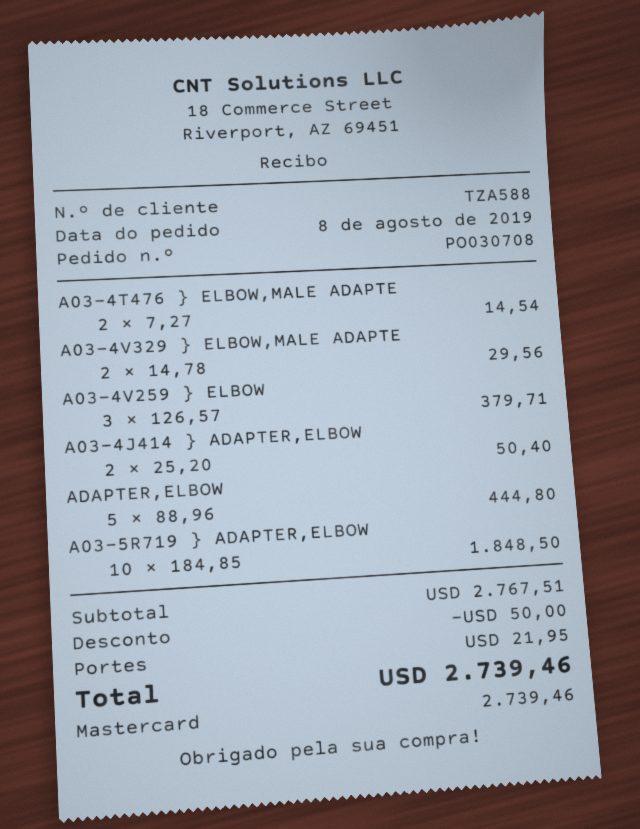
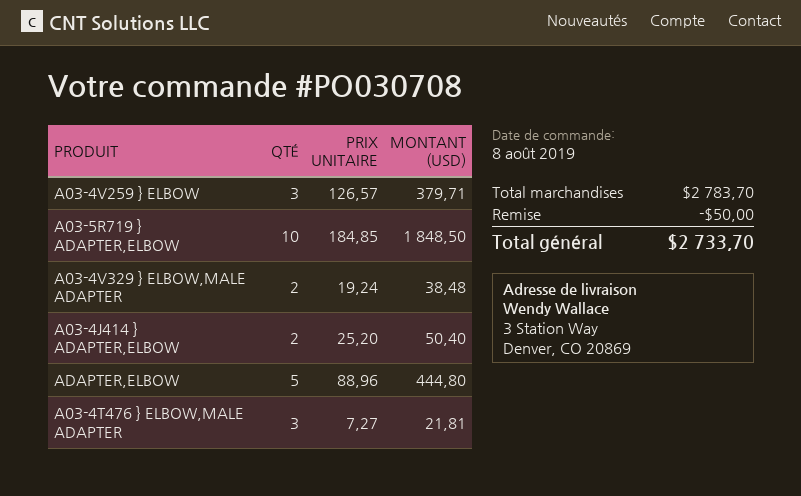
A03-4T476 } ELBOW,MALE ADAPTE: 2 x 7.27 = 14.54 -> 3 x 7.27 = 21.81
A03-4V329 } ELBOW,MALE ADAPTE: 2 x 14.78 = 29.56 -> 2 x 19.24 = 38.48
subtotal: 2767.51 -> 2783.70
shipping: 21.95 -> none
total: 2739.46 -> 2733.70

